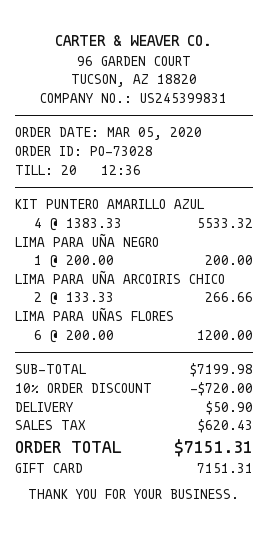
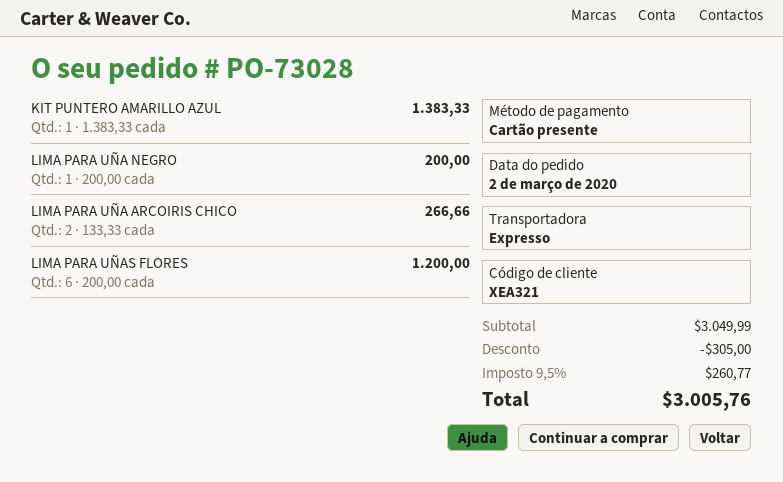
order date: 2020-03-05 -> 2020-03-02
KIT PUNTERO AMARILLO AZUL: 4 x 1383.33 = 5533.32 -> 1 x 1383.33 = 1383.33
subtotal: 7199.98 -> 3049.99
discount: 720.00 -> 305.00
shipping: 50.90 -> none
tax: 620.43 -> 260.77
total: 7151.31 -> 3005.76

